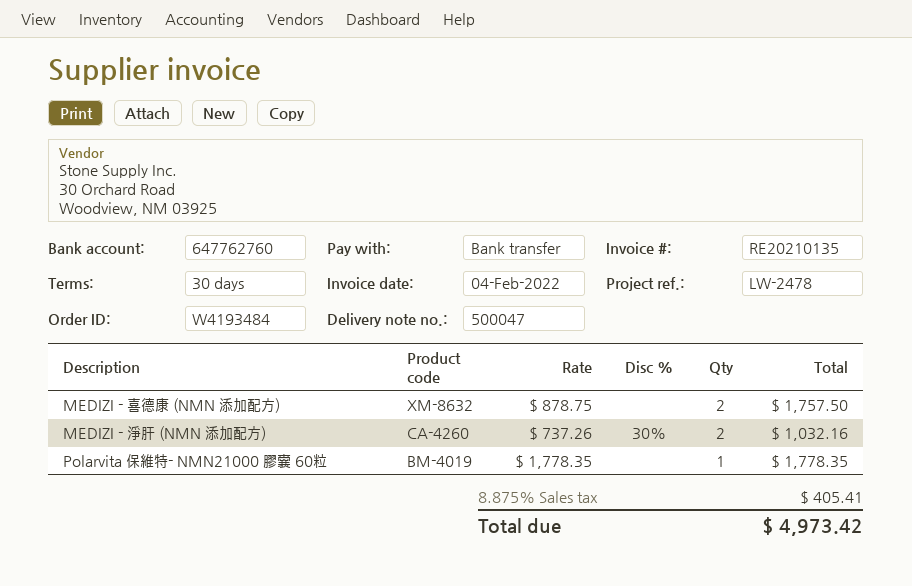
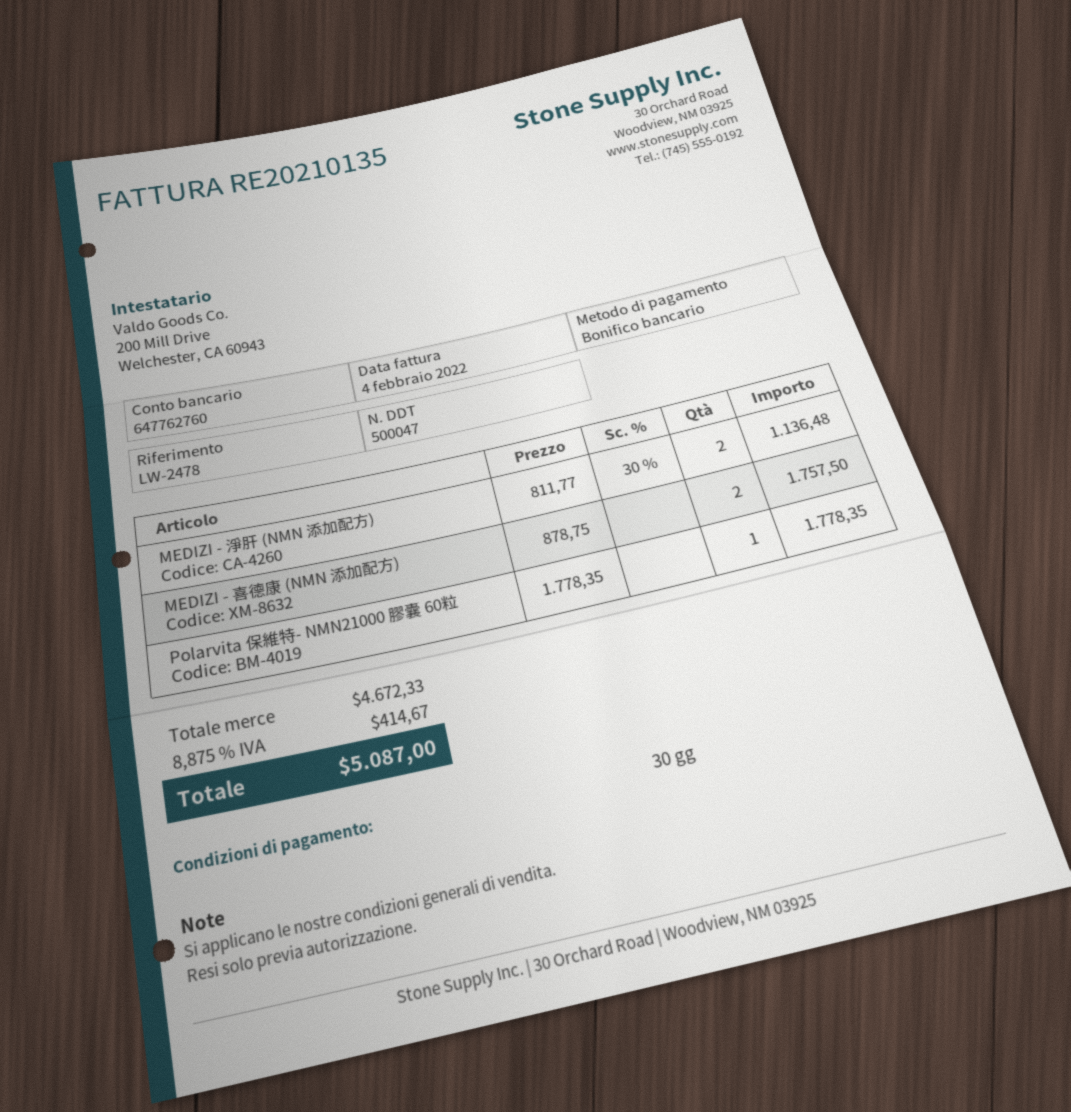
MEDIZI - 淨肝 (NMN 添加配方): 2 x 737.26 - 30% = 1032.16 -> 2 x 811.77 - 30% = 1136.48
tax: 8.875% = 405.41 -> 8.875% = 414.67
total: 4973.42 -> 5087.00

